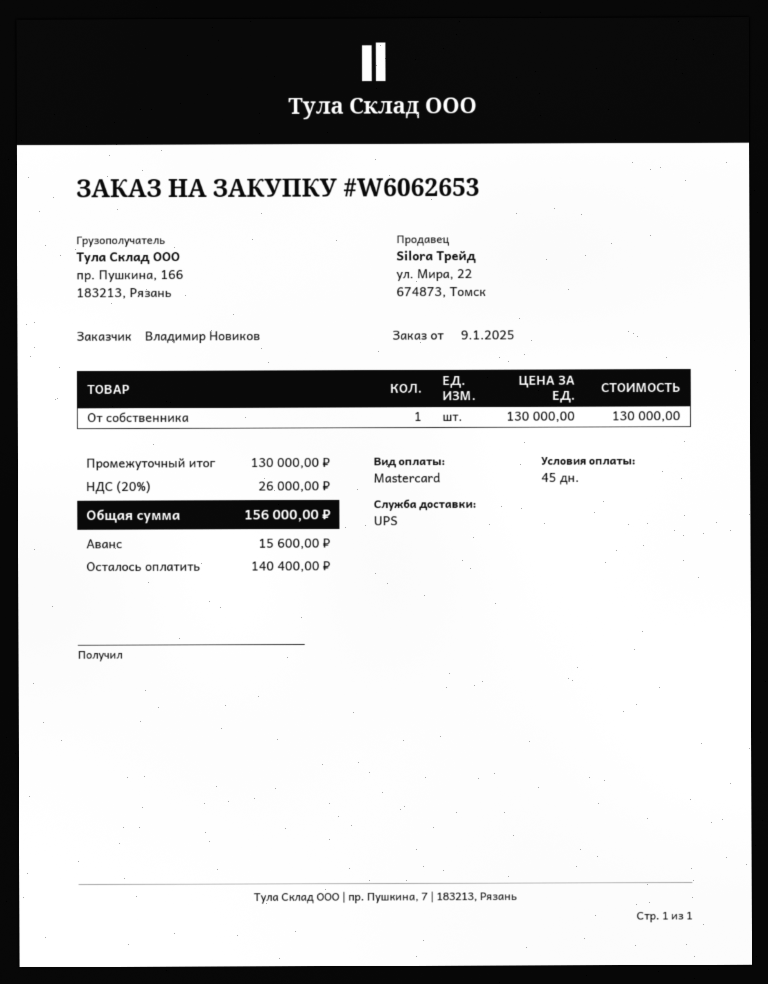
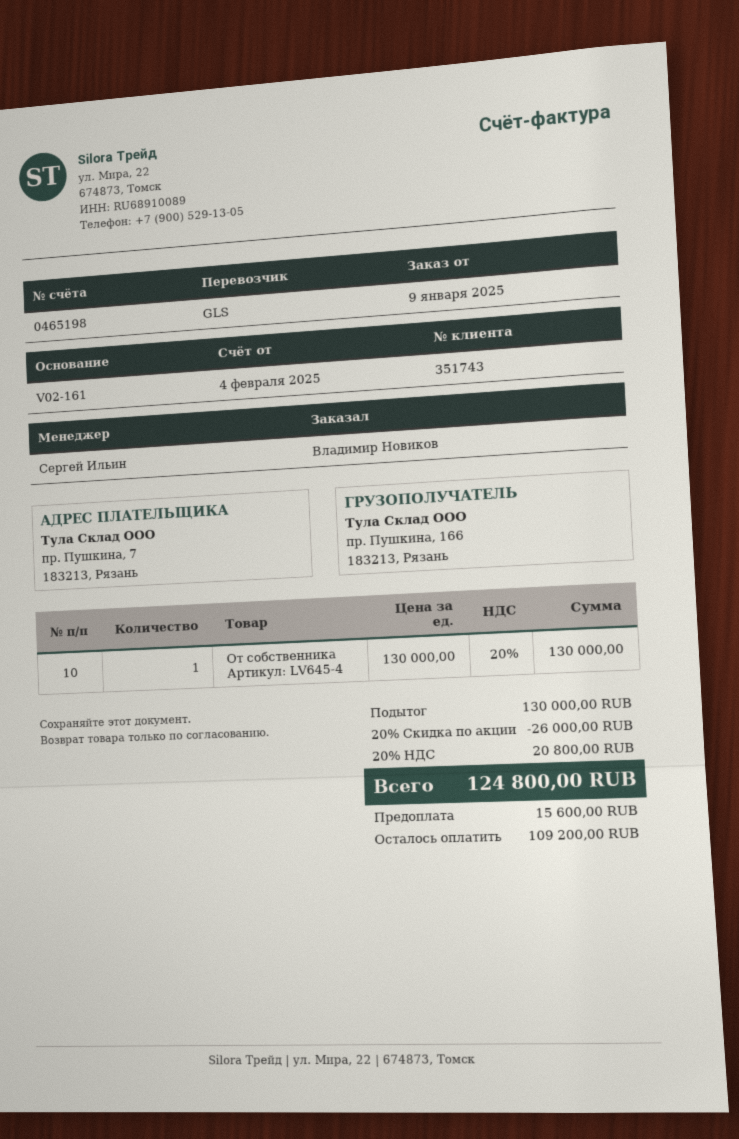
shipping method: UPS -> GLS
discount: none -> 20% = 26000.00
tax: 20% = 26000.00 -> 20% = 20800.00
total: 156000.00 -> 124800.00
balance: 140400.00 -> 109200.00

